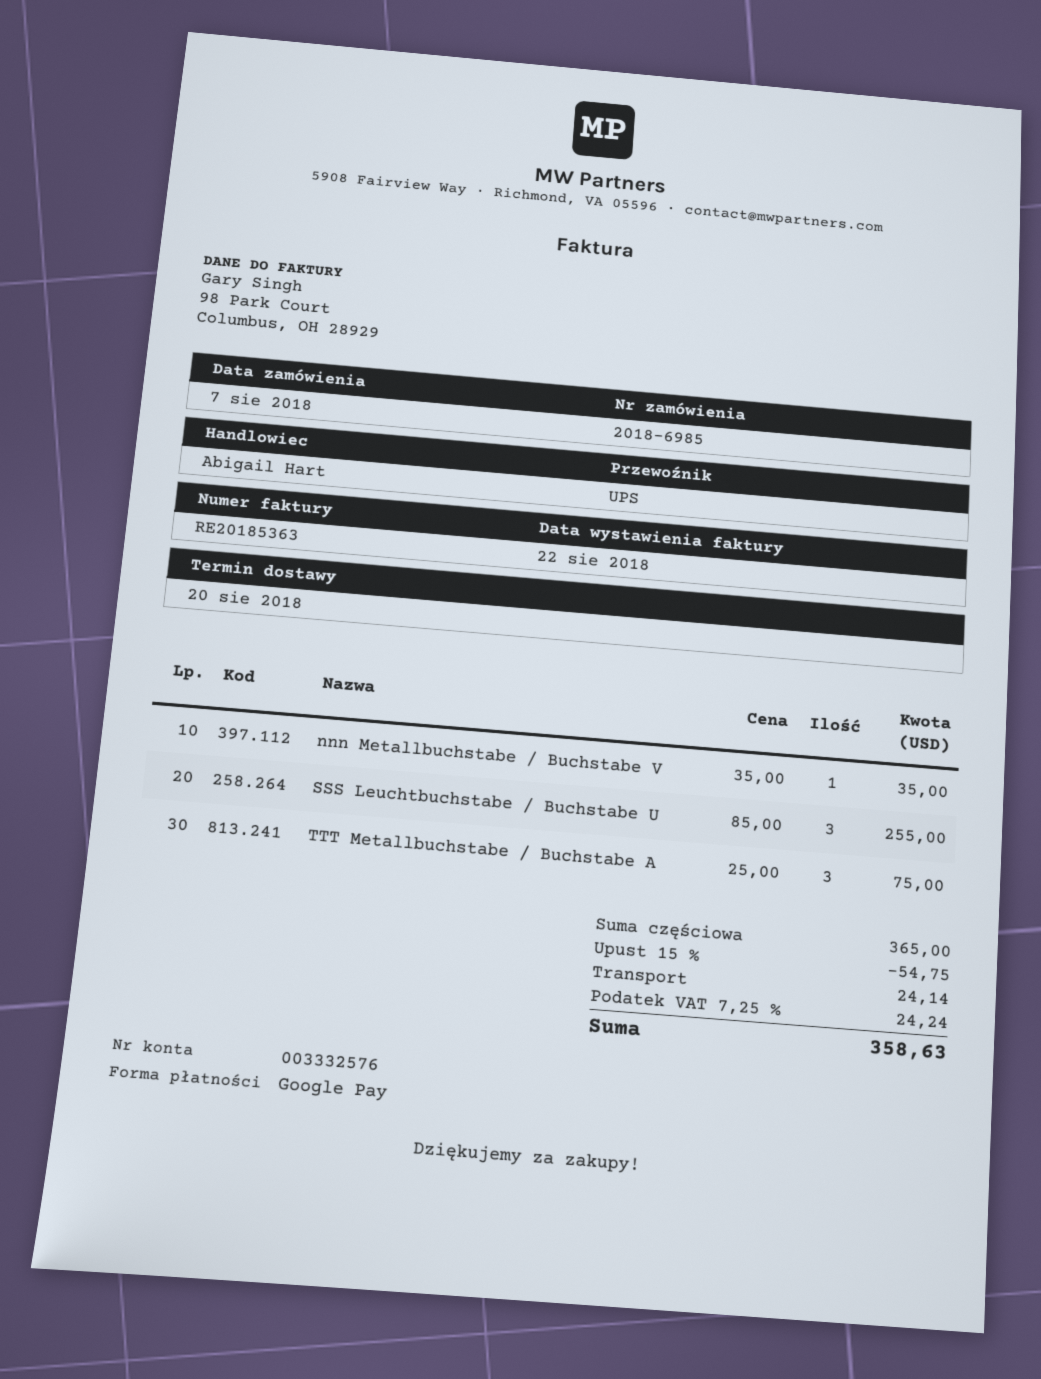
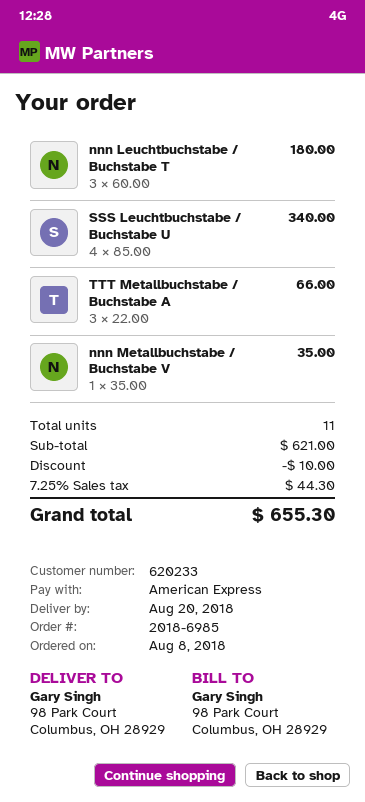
order date: 2018-08-07 -> 2018-08-08
payment method: Google Pay -> American Express
SSS Leuchtbuchstabe / Buchstabe U: 3 x 85.00 = 255.00 -> 4 x 85.00 = 340.00
TTT Metallbuchstabe / Buchstabe A: 3 x 25.00 = 75.00 -> 3 x 22.00 = 66.00
nnn Leuchtbuchstabe / Buchstabe T: none -> 3 x 60.00 = 180.00
subtotal: 365.00 -> 621.00
discount: 54.75 -> 10.00
shipping: 24.14 -> none
tax: 7.25% = 24.24 -> 7.25% = 44.30
total: 358.63 -> 655.30

